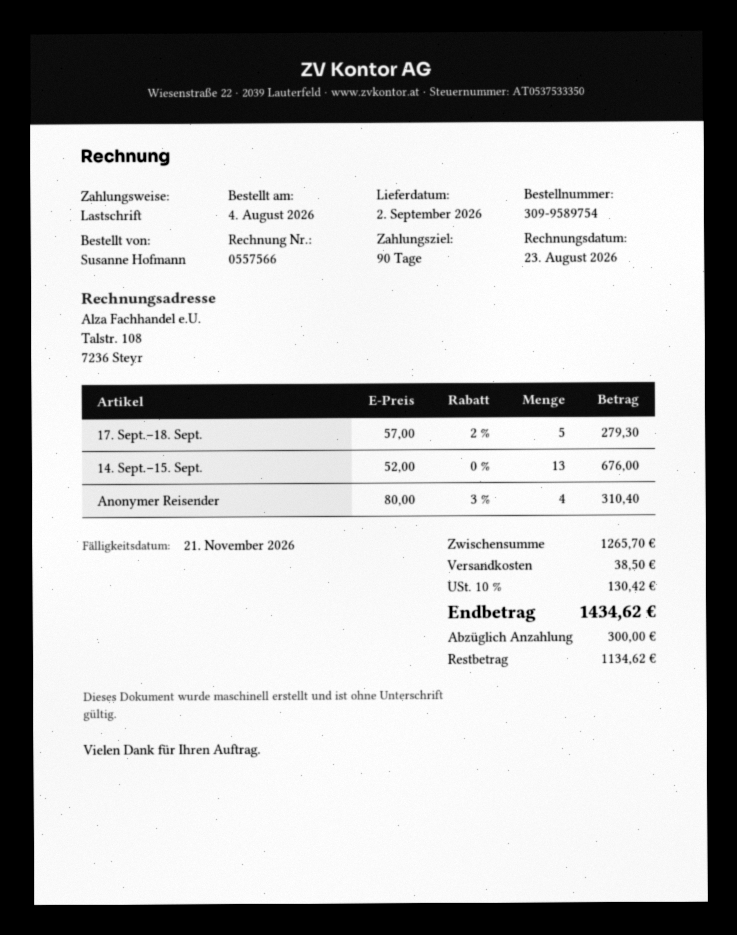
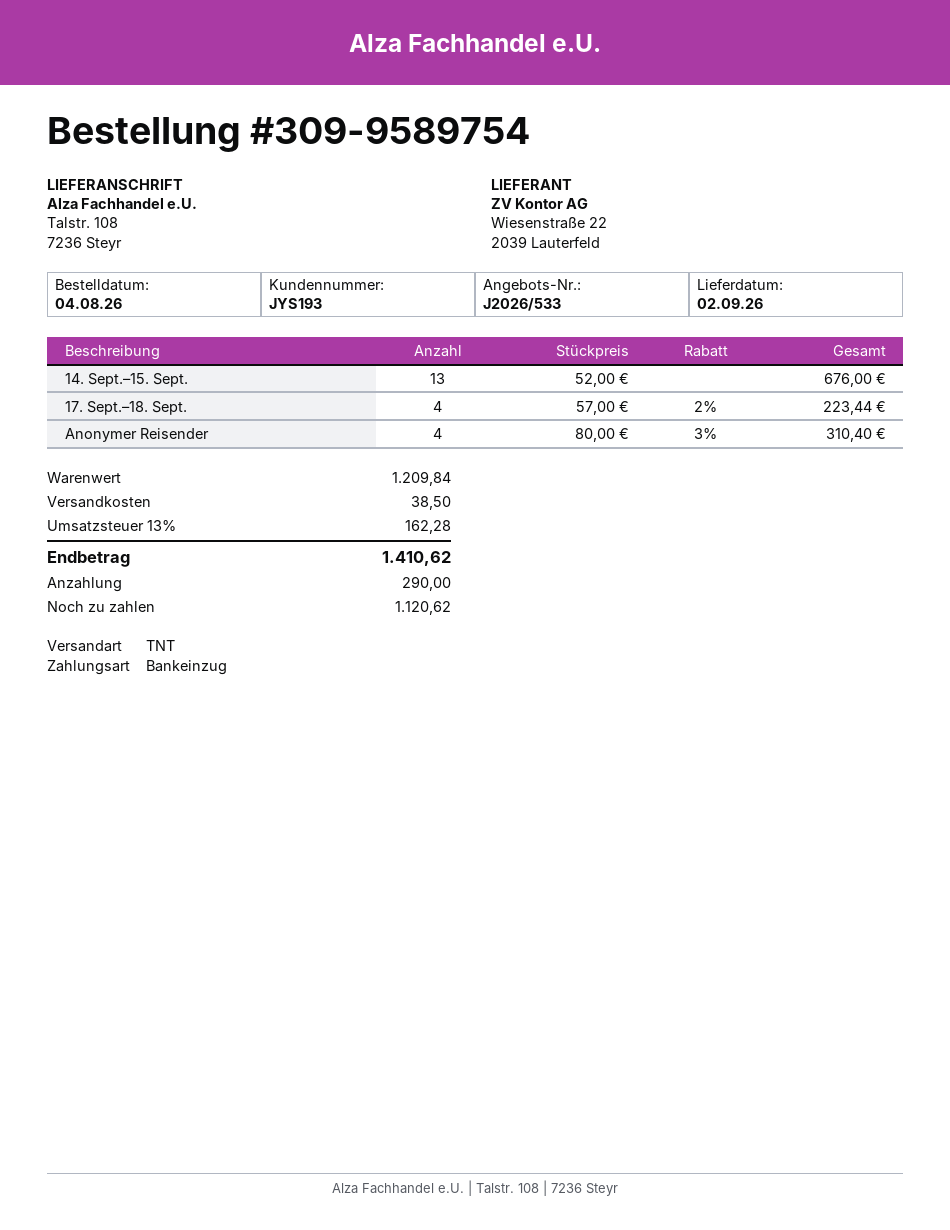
17. Sept.–18. Sept.: 5 x 57.00 - 2% = 279.30 -> 4 x 57.00 - 2% = 223.44
subtotal: 1265.70 -> 1209.84
tax: 10% = 130.42 -> 13% = 162.28
total: 1434.62 -> 1410.62
deposit: 300.00 -> 290.00
balance: 1134.62 -> 1120.62

